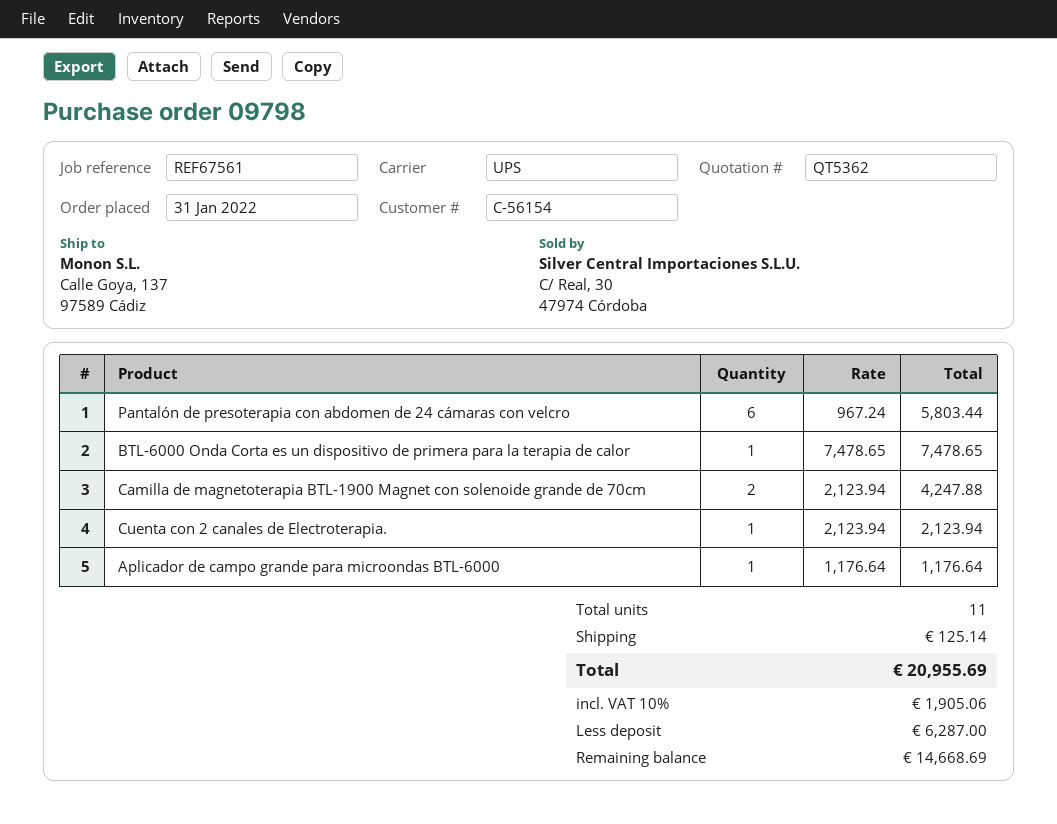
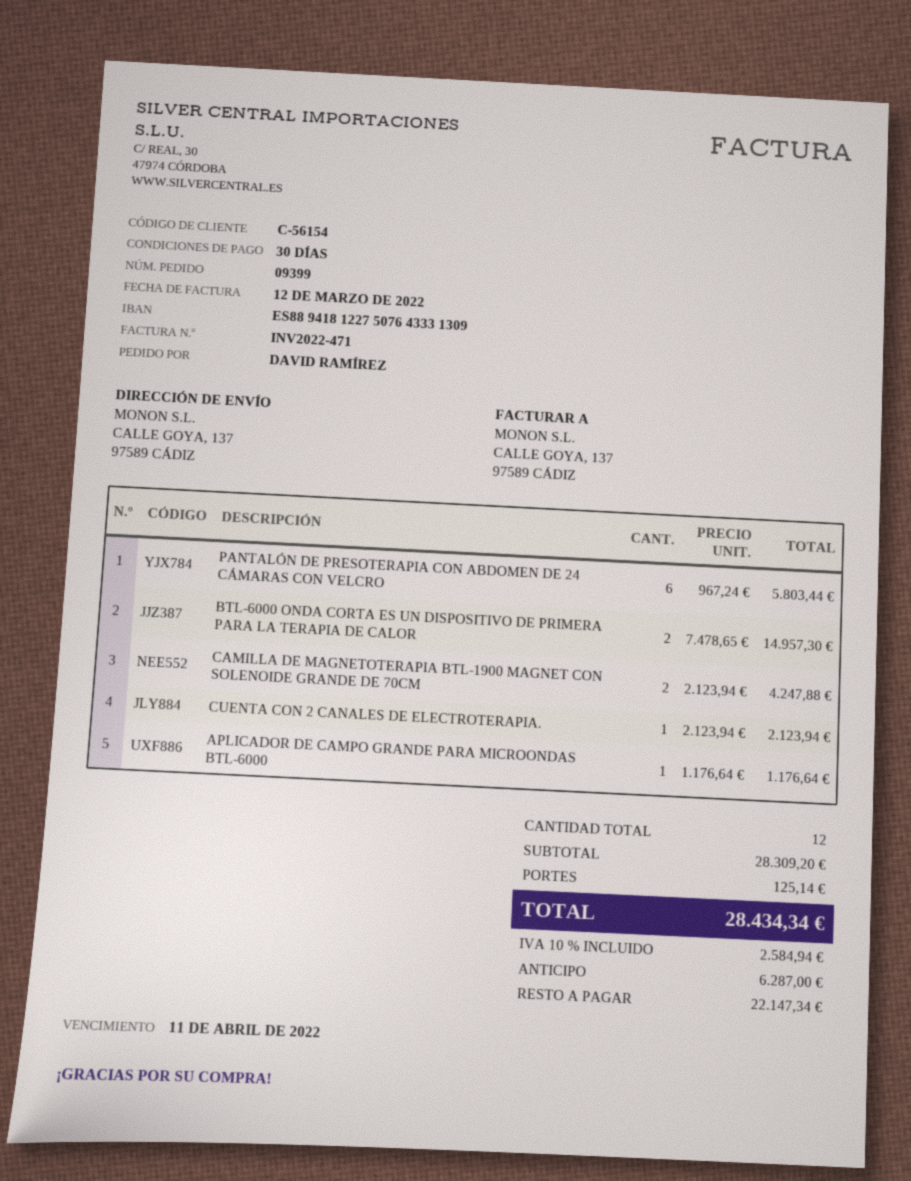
order number: 09798 -> 09399
BTL-6000 Onda Corta es un dispositivo de primera para la terapia de calor: 1 x 7478.65 = 7478.65 -> 2 x 7478.65 = 14957.30
total quantity: 11 -> 12
tax: 10% = 1905.06 -> 10% = 2584.94
total: 20955.69 -> 28434.34
balance: 14668.69 -> 22147.34

